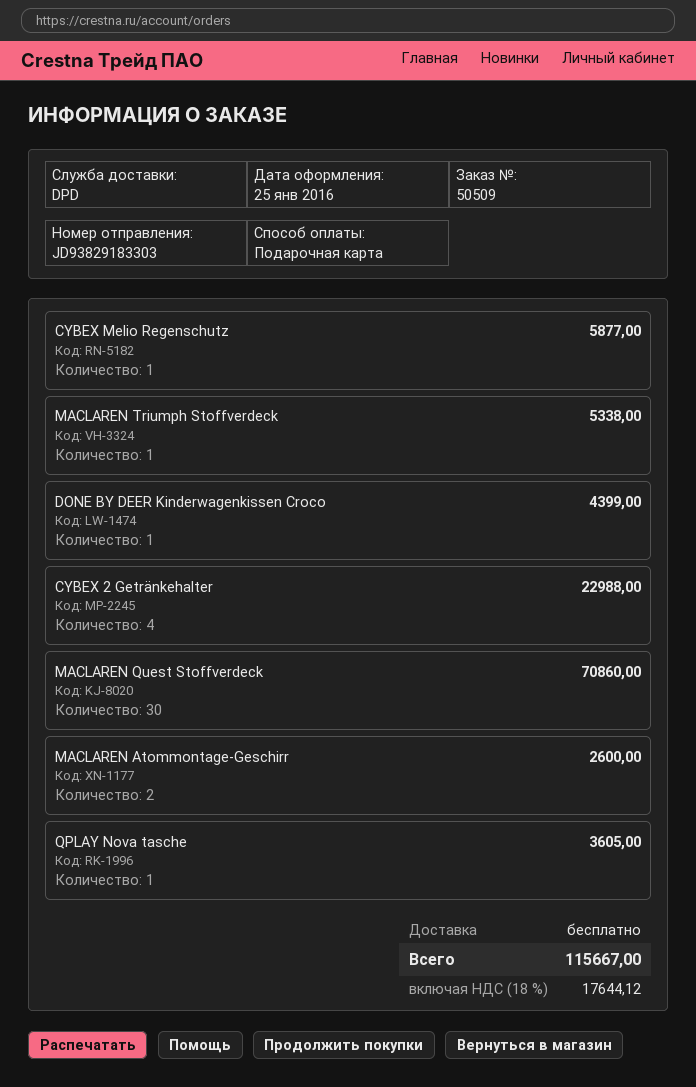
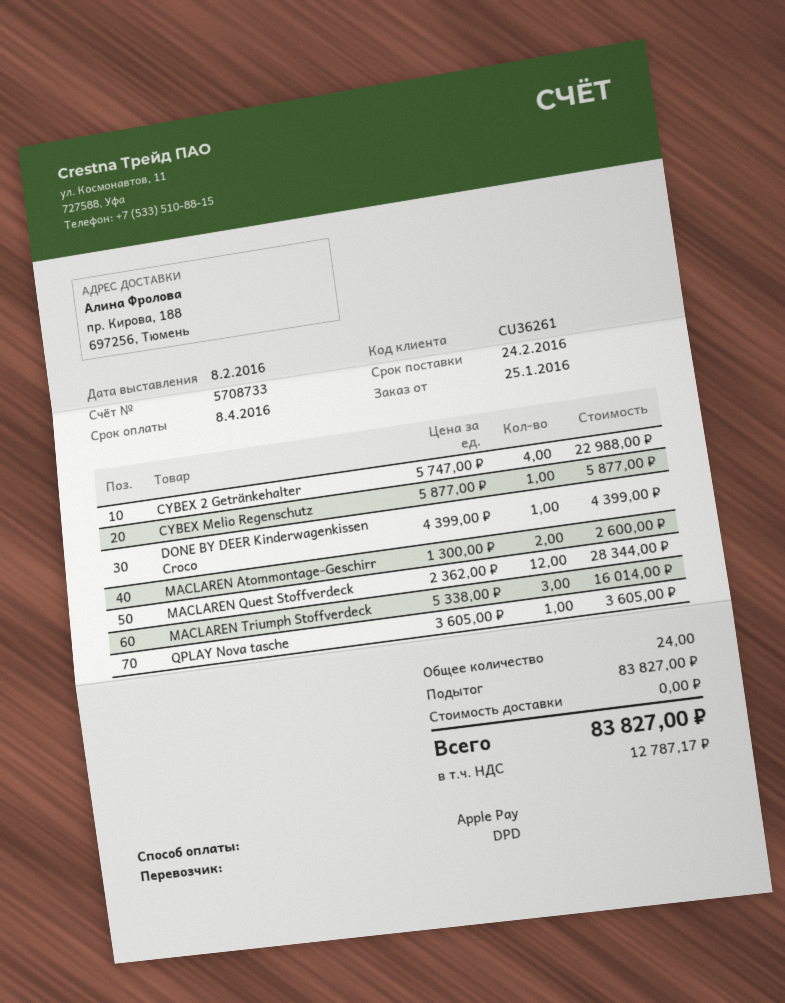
payment method: gift card -> Apple Pay
MACLAREN Triumph Stoffverdeck: 1 for 5338.00 -> 3 for 16014.00
MACLAREN Quest Stoffverdeck: 30 for 70860.00 -> 12 for 28344.00
tax: 17644.12 -> 12787.17
total: 115667.00 -> 83827.00

